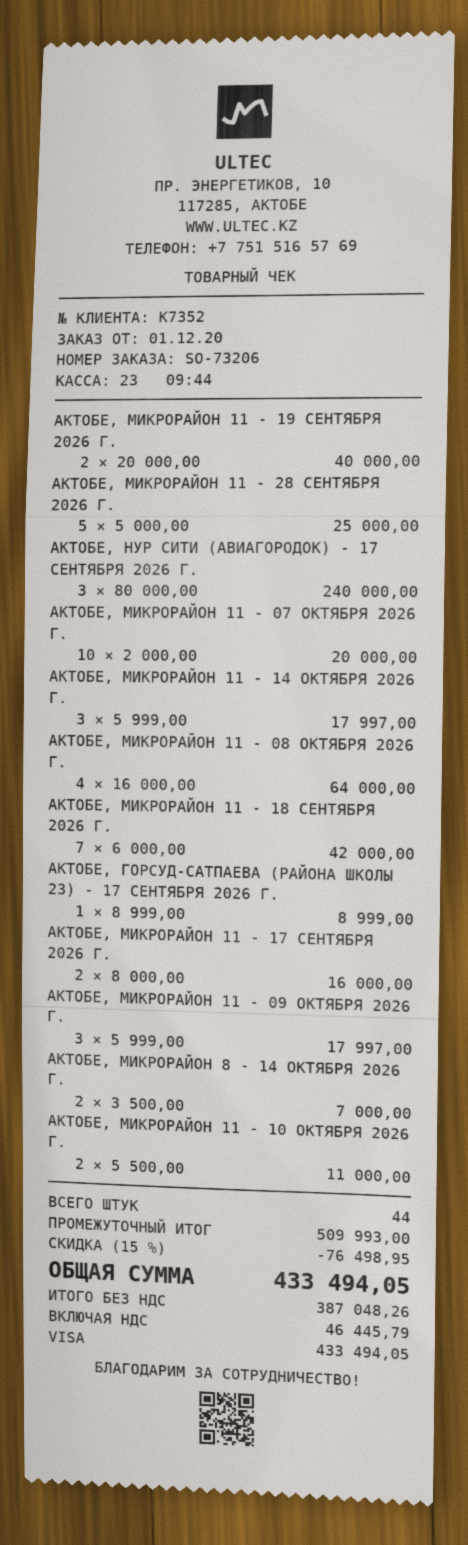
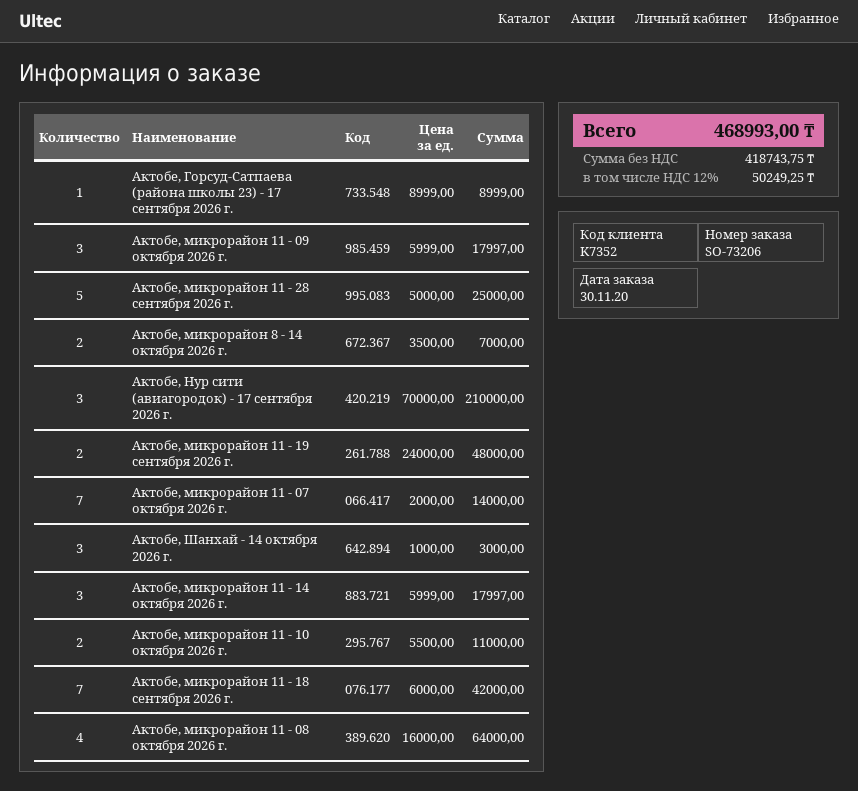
order date: 2020-12-01 -> 2020-11-30
АКТОБЕ, МИКРОРАЙОН 11 - 19 СЕНТЯБРЯ 2026 Г.: 2 x 20000.00 = 40000.00 -> 2 x 24000.00 = 48000.00
АКТОБЕ, НУР СИТИ (АВИАГОРОДОК) - 17 СЕНТЯБРЯ 2026 Г.: 3 x 80000.00 = 240000.00 -> 3 x 70000.00 = 210000.00
АКТОБЕ, МИКРОРАЙОН 11 - 07 ОКТЯБРЯ 2026 Г.: 10 x 2000.00 = 20000.00 -> 7 x 2000.00 = 14000.00
АКТОБЕ, МИКРОРАЙОН 11 - 17 СЕНТЯБРЯ 2026 Г.: 2 x 8000.00 = 16000.00 -> none
Актобе, Шанхай - 14 октября 2026 г.: none -> 3 x 1000.00 = 3000.00
discount: 15% = 76498.95 -> none
net: 387048.26 -> 418743.75
tax: 46445.79 -> 50249.25
total: 433494.05 -> 468993.00

